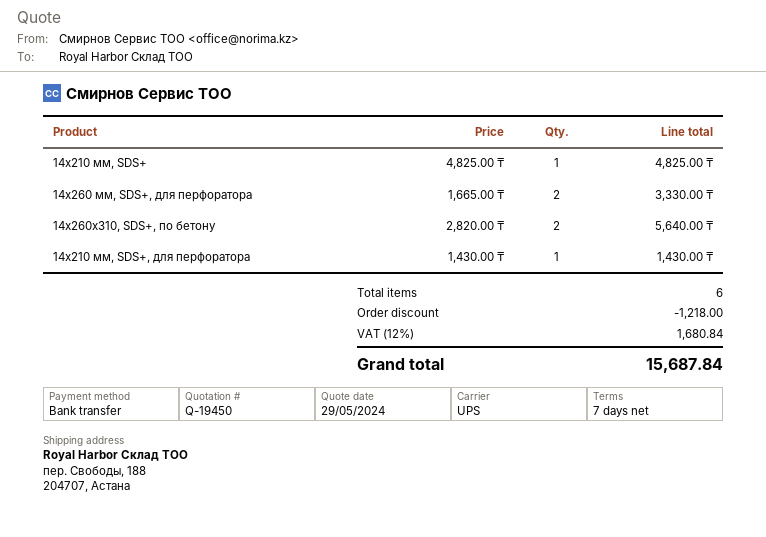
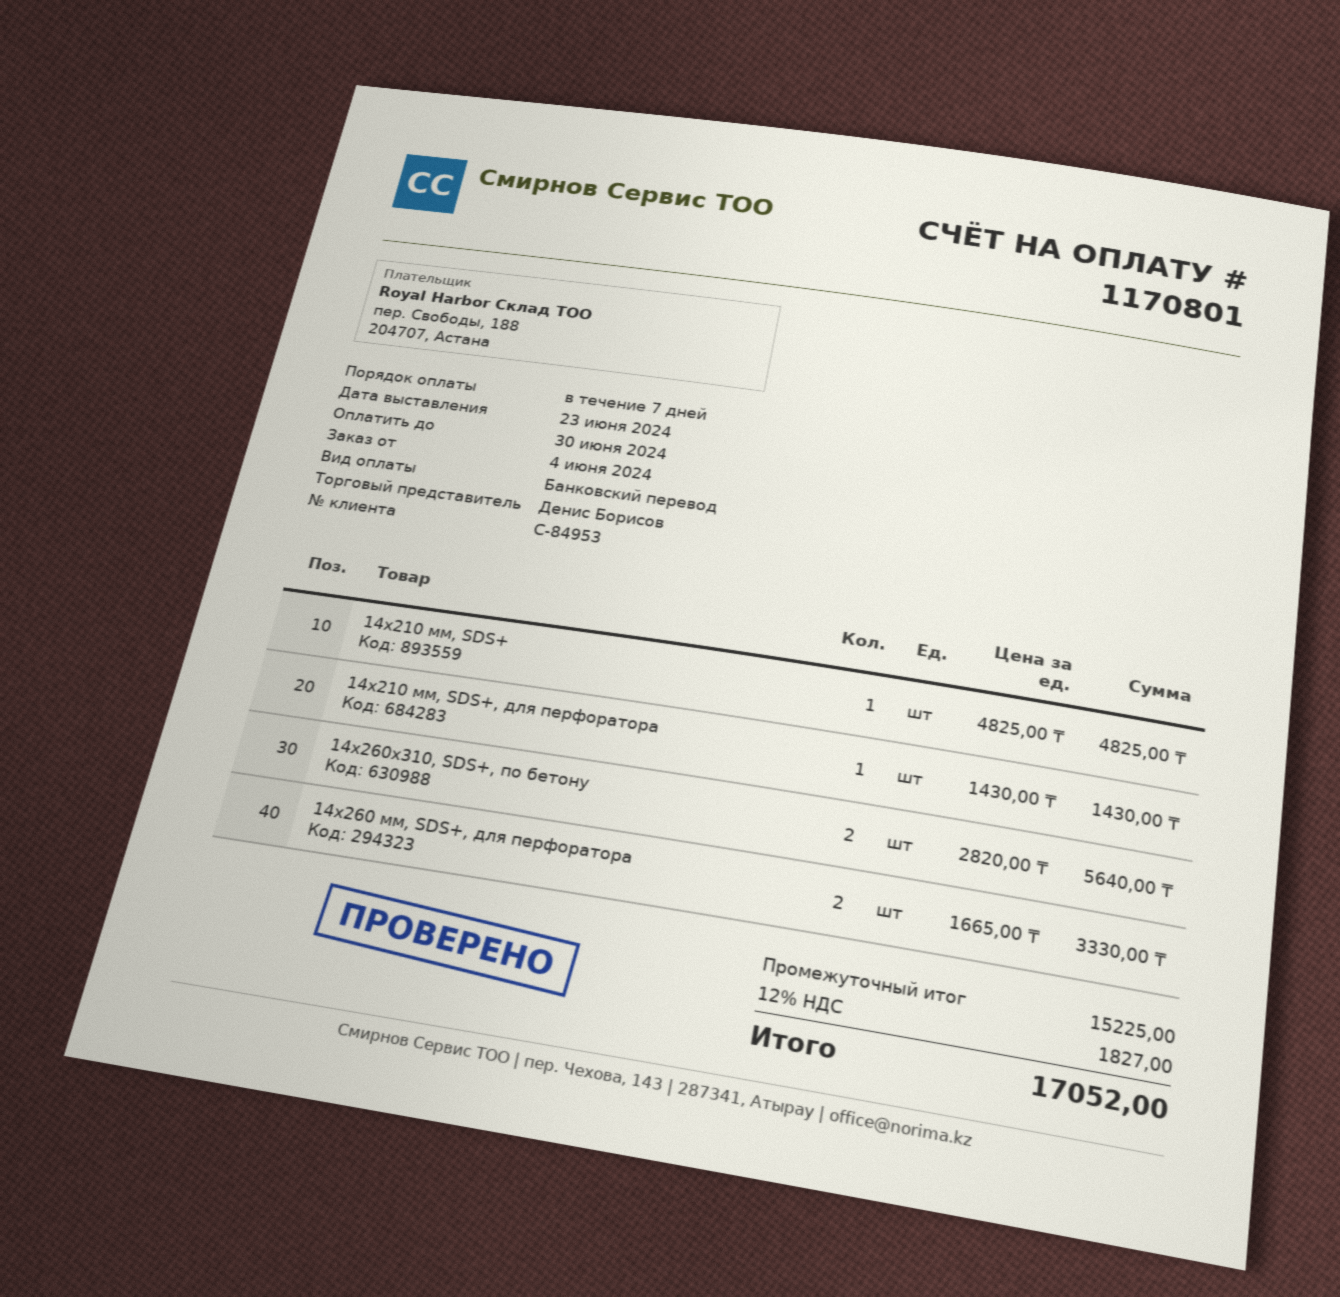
discount: 1218.00 -> none
tax: 12% = 1680.84 -> 12% = 1827.00
total: 15687.84 -> 17052.00

